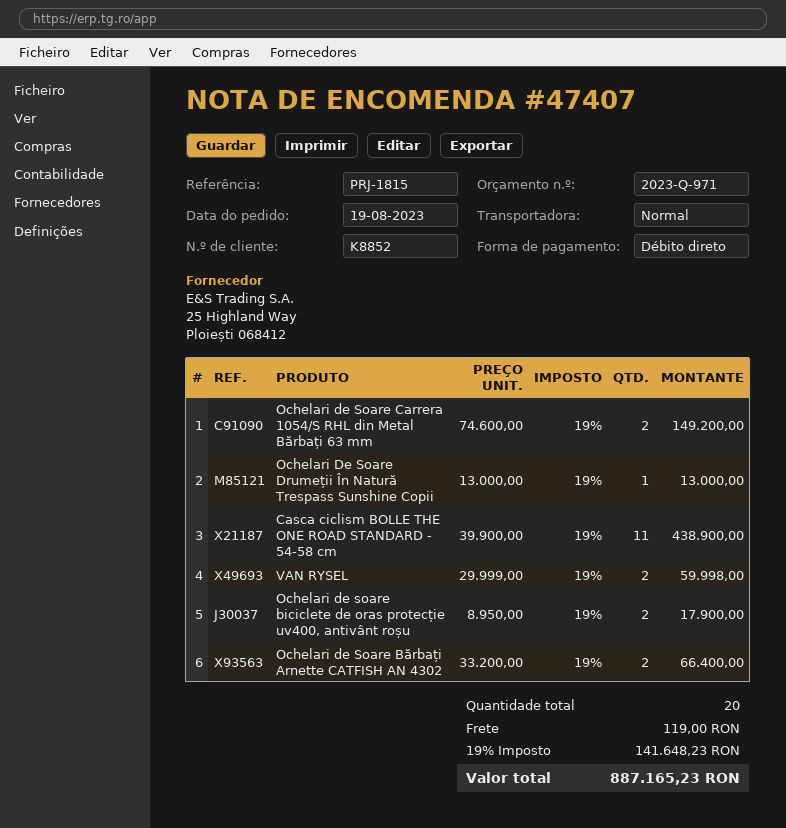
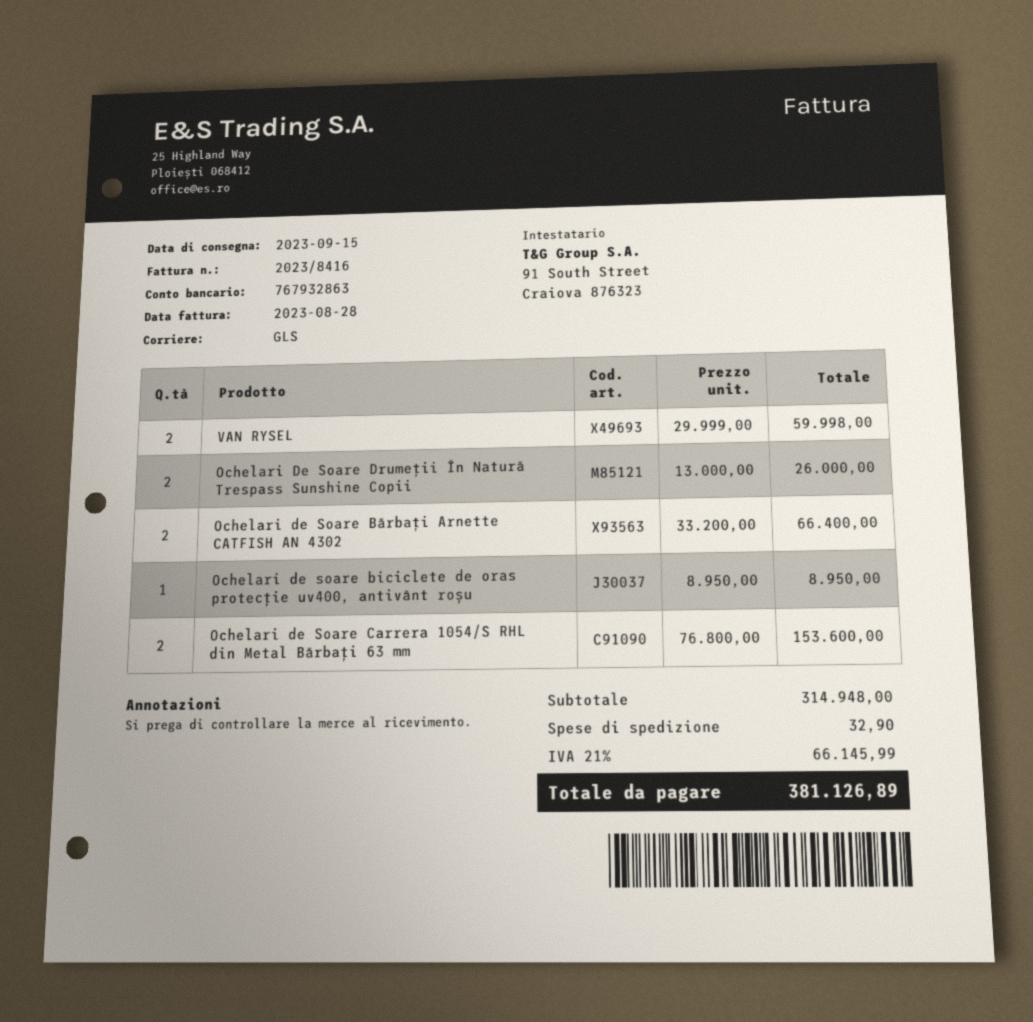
shipping method: standard -> GLS
Ochelari de Soare Carrera 1054/S RHL din Metal Bărbați 63 mm: 2 x 74600.00 = 149200.00 -> 2 x 76800.00 = 153600.00
Ochelari De Soare Drumeții În Natură Trespass Sunshine Copii: 1 x 13000.00 = 13000.00 -> 2 x 13000.00 = 26000.00
Casca ciclism BOLLE THE ONE ROAD STANDARD - 54-58 cm: 11 x 39900.00 = 438900.00 -> none
Ochelari de soare biciclete de oras protecție uv400, antivânt roșu: 2 x 8950.00 = 17900.00 -> 1 x 8950.00 = 8950.00
shipping: 119.00 -> 32.90
tax: 19% = 141648.23 -> 21% = 66145.99
total: 887165.23 -> 381126.89

